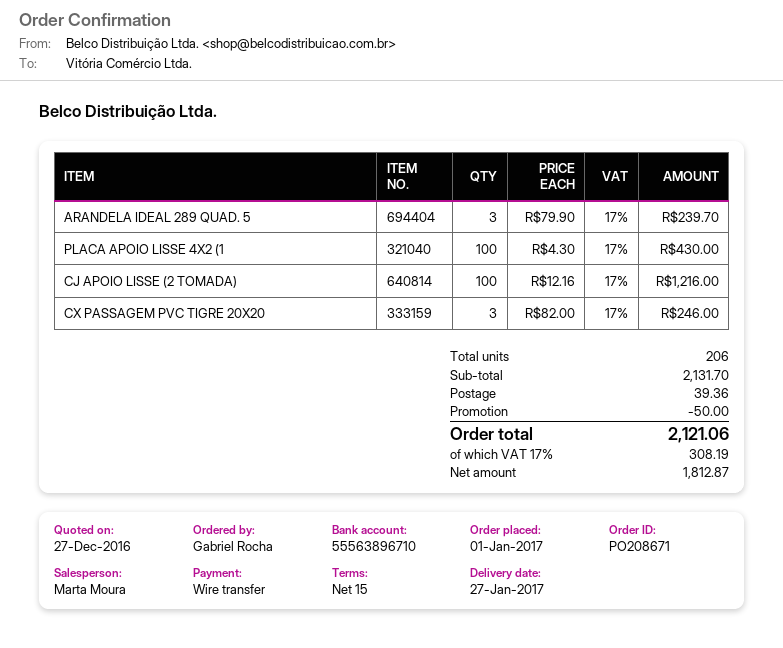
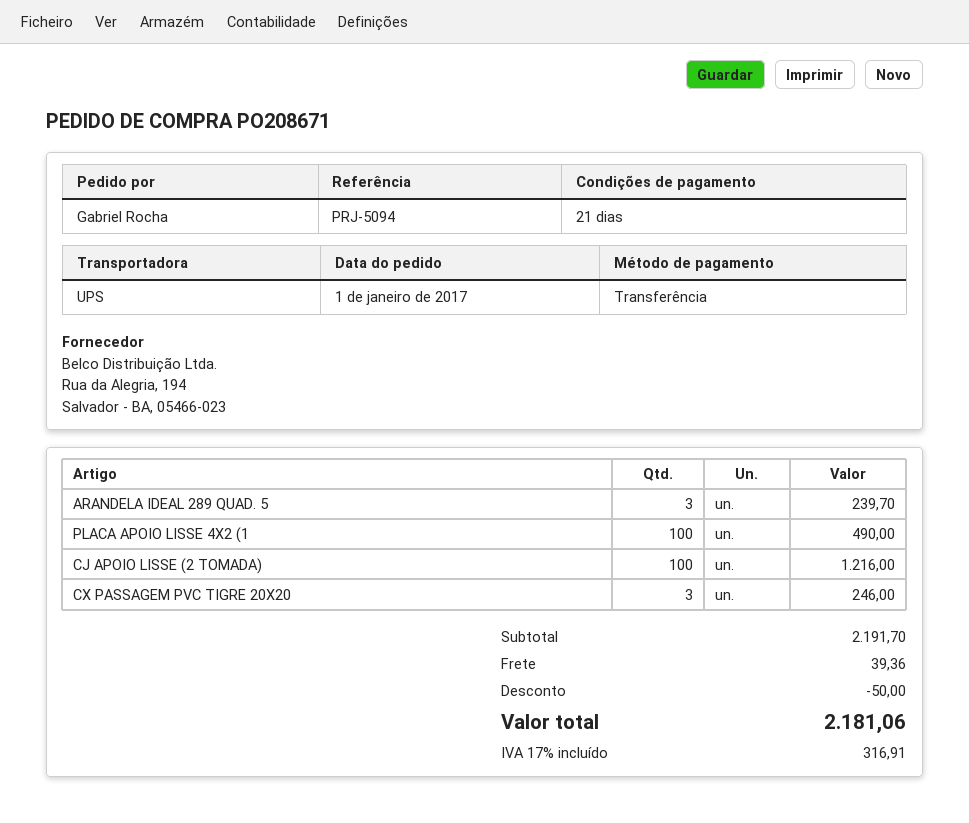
payment terms: 15 days -> 21 days
PLACA APOIO LISSE 4X2 (1: 100 for 430.00 -> 100 for 490.00
subtotal: 2131.70 -> 2191.70
tax: 17% = 308.19 -> 17% = 316.91
total: 2121.06 -> 2181.06

